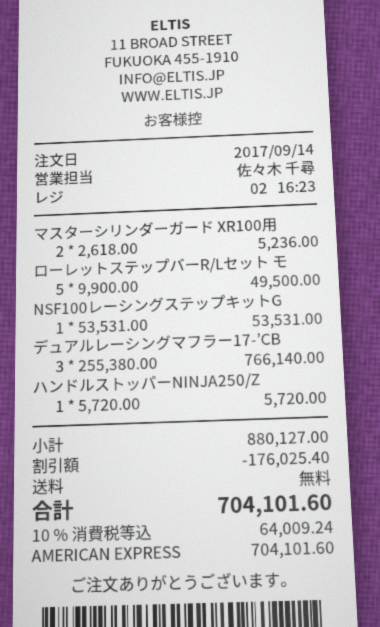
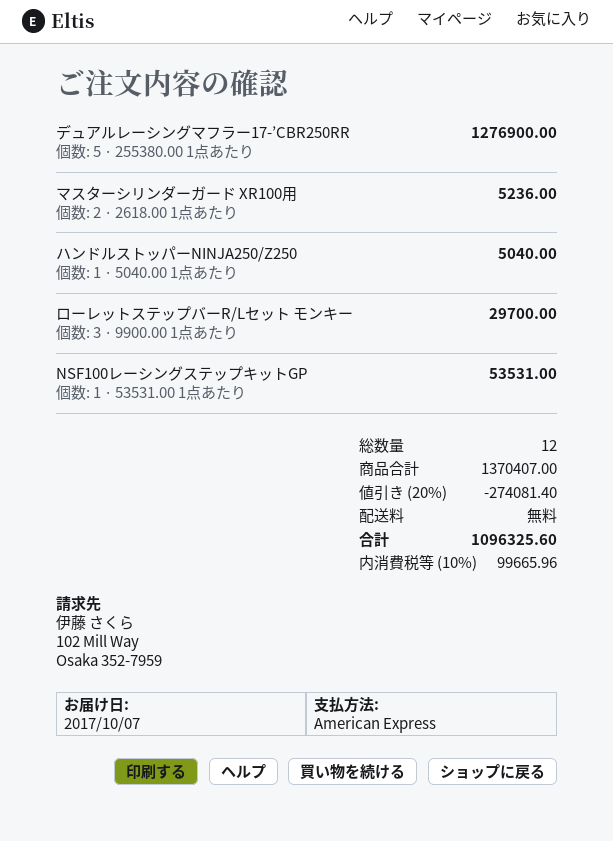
ローレットステップバーR/Lセット モ: 5 x 9900.00 = 49500.00 -> 3 x 9900.00 = 29700.00
デュアルレーシングマフラー17-’CB: 3 x 255380.00 = 766140.00 -> 5 x 255380.00 = 1276900.00
ハンドルストッパーNINJA250/Z: 1 x 5720.00 = 5720.00 -> 1 x 5040.00 = 5040.00
subtotal: 880127.00 -> 1370407.00
discount: 176025.40 -> 274081.40
tax: 10% = 64009.24 -> 10% = 99665.96
total: 704101.60 -> 1096325.60

